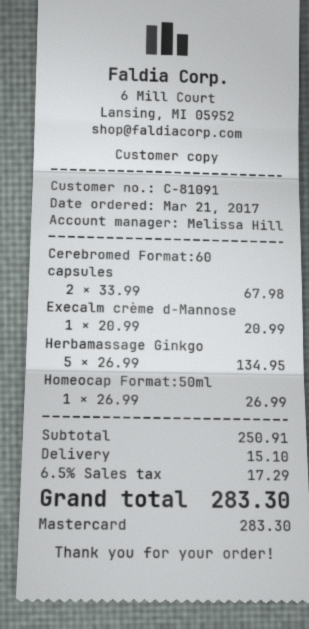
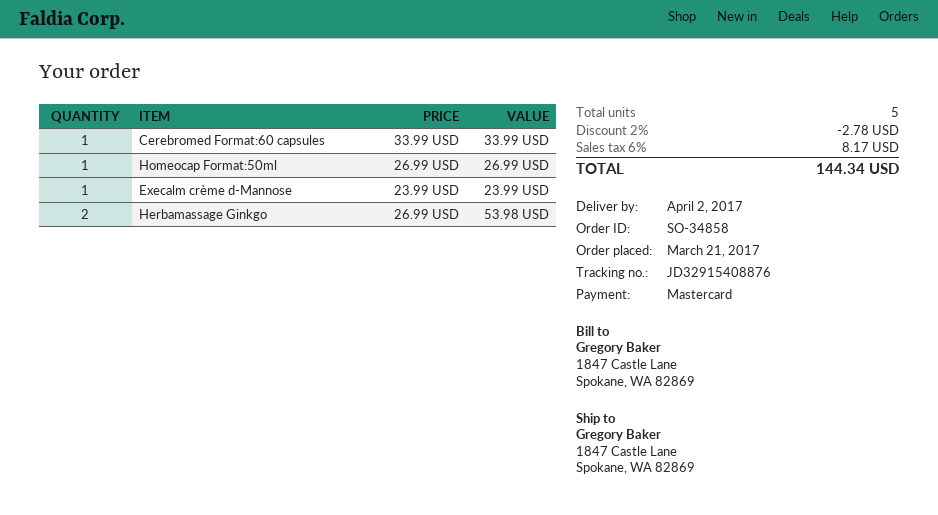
Cerebromed Format:60 capsules: 2 x 33.99 = 67.98 -> 1 x 33.99 = 33.99
Execalm crème d-Mannose: 1 x 20.99 = 20.99 -> 1 x 23.99 = 23.99
Herbamassage Ginkgo: 5 x 26.99 = 134.95 -> 2 x 26.99 = 53.98
discount: none -> 2% = 2.78
shipping: 15.10 -> none
tax: 6.5% = 17.29 -> 6% = 8.17
total: 283.30 -> 144.34

